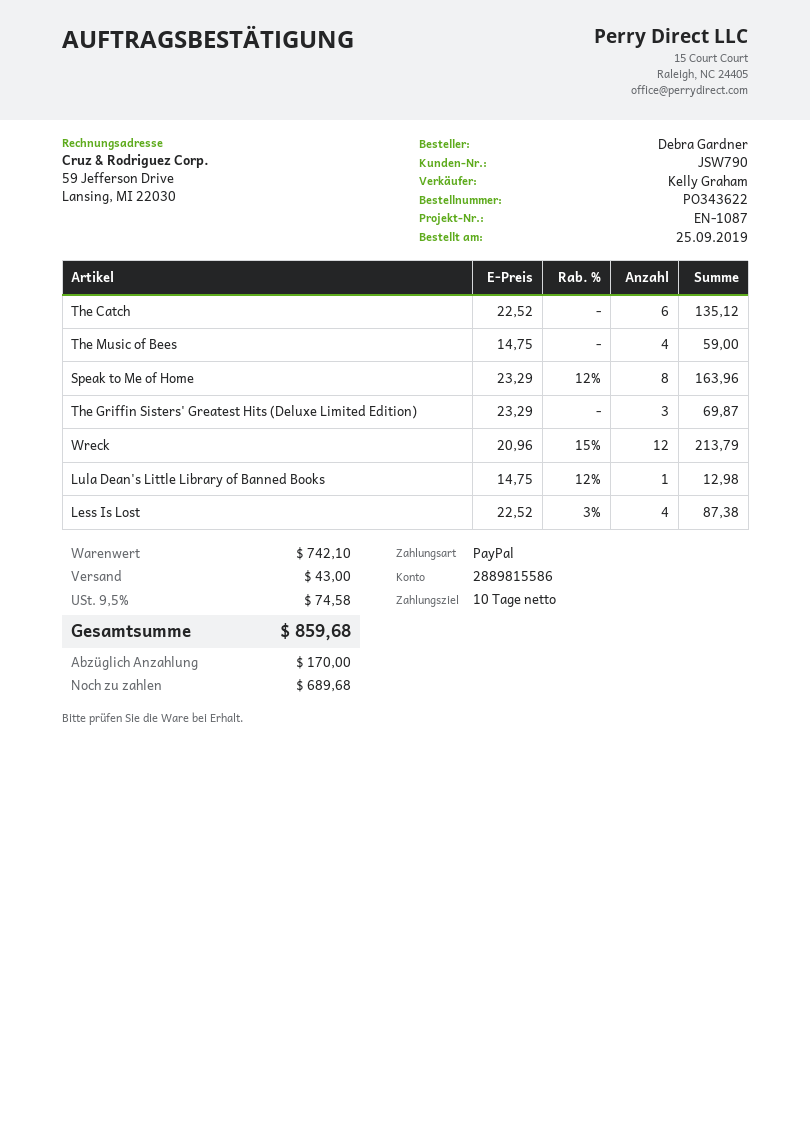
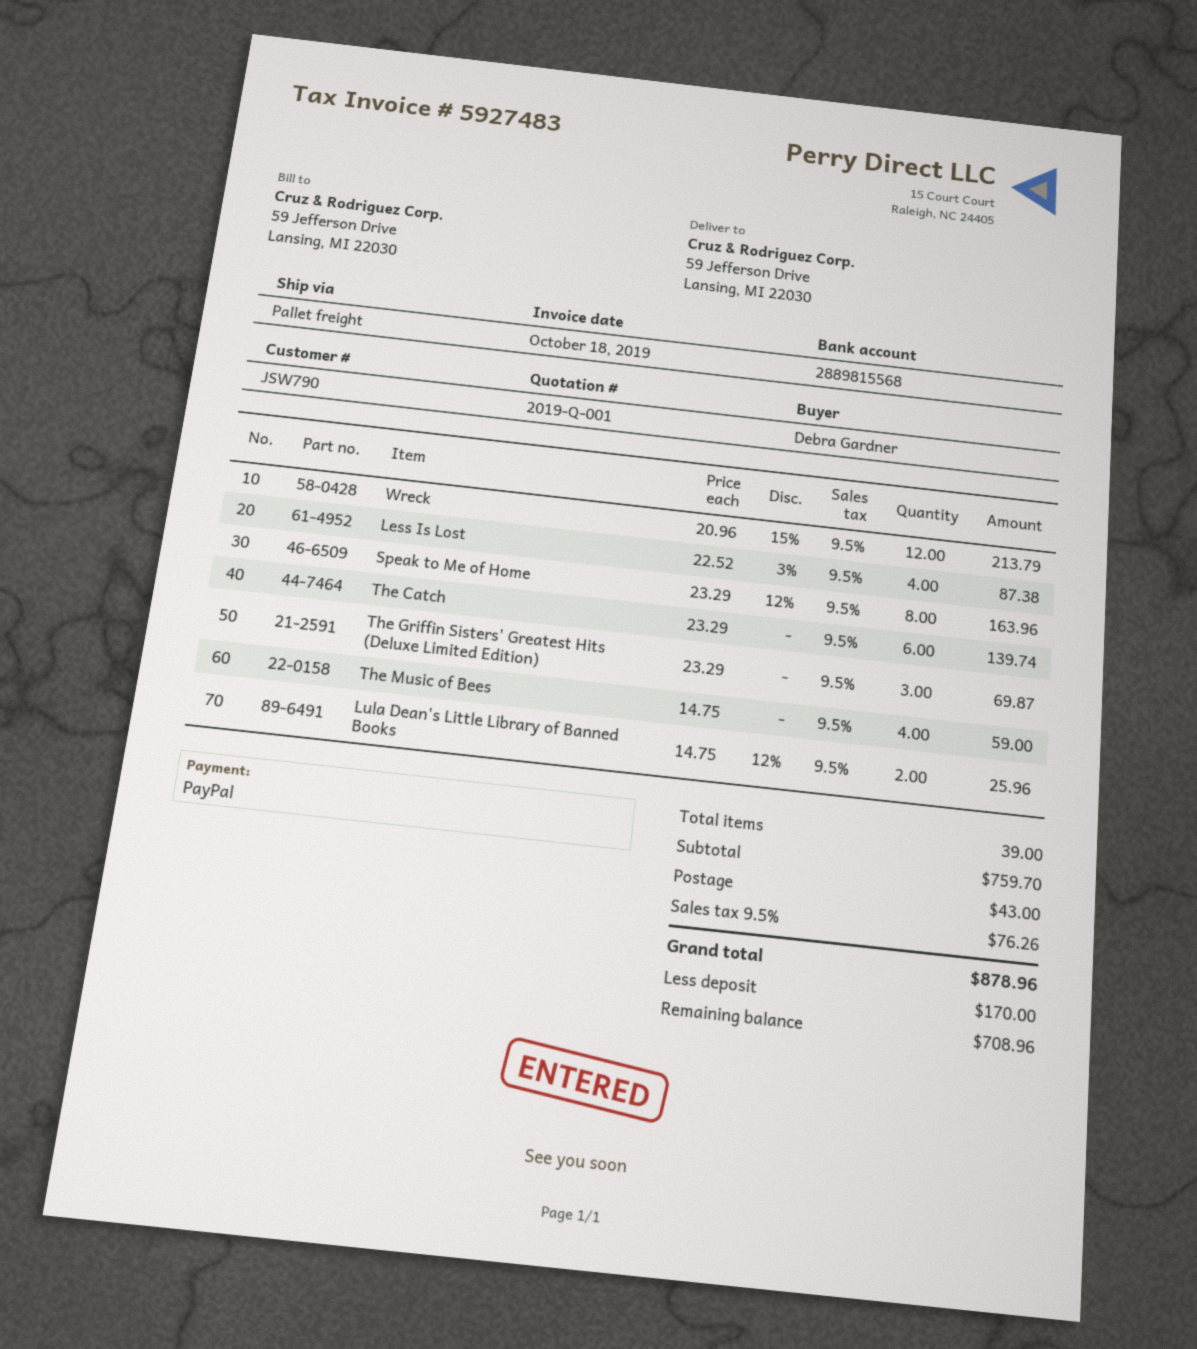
bank account: 2889815586 -> 2889815568
The Catch: 6 x 22.52 = 135.12 -> 6 x 23.29 = 139.74
Lula Dean's Little Library of Banned Books: 1 x 14.75 - 12% = 12.98 -> 2 x 14.75 - 12% = 25.96
subtotal: 742.10 -> 759.70
tax: 9.5% = 74.58 -> 9.5% = 76.26
total: 859.68 -> 878.96
balance: 689.68 -> 708.96

